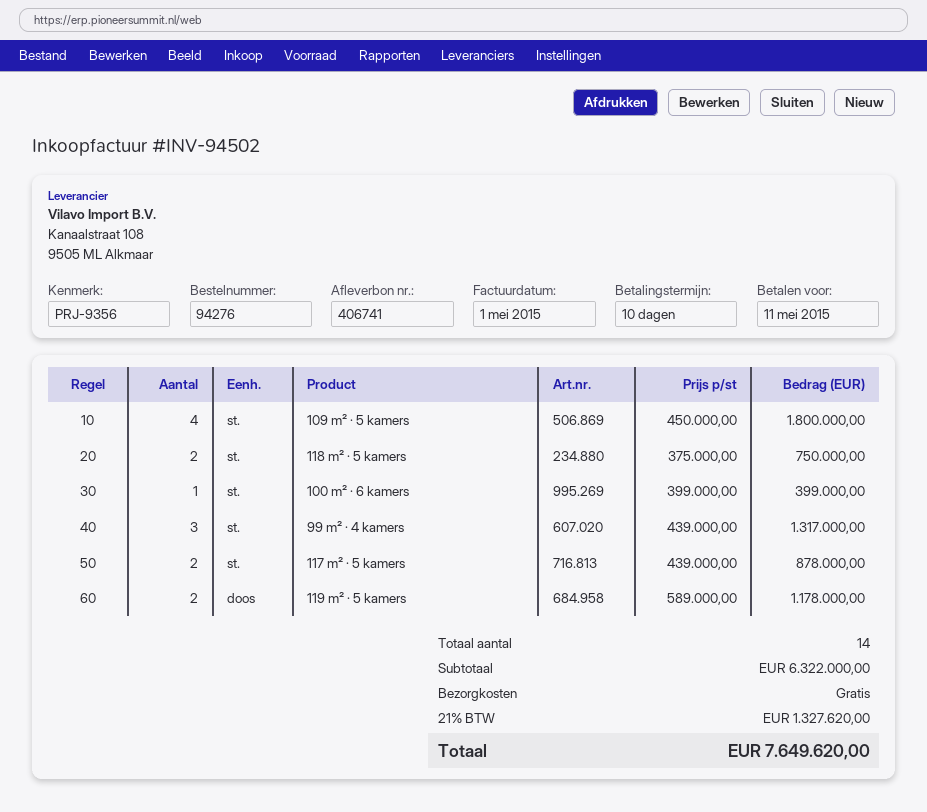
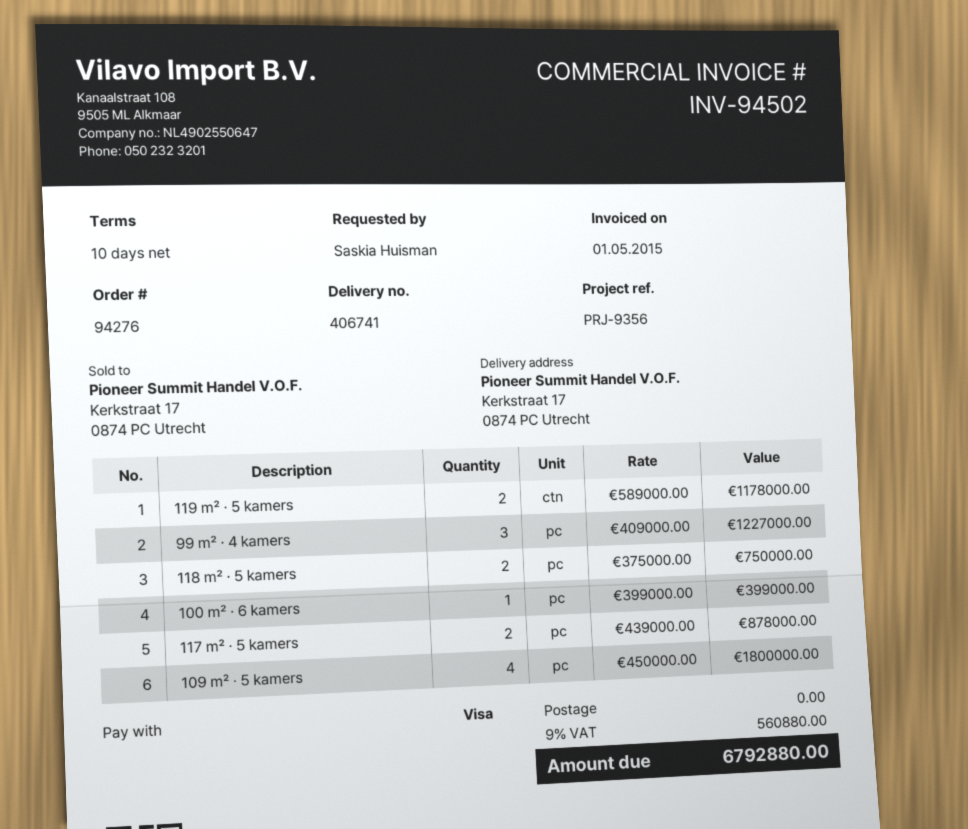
99 m² · 4 kamers: 3 x 439000.00 = 1317000.00 -> 3 x 409000.00 = 1227000.00
tax: 21% = 1327620.00 -> 9% = 560880.00
total: 7649620.00 -> 6792880.00

